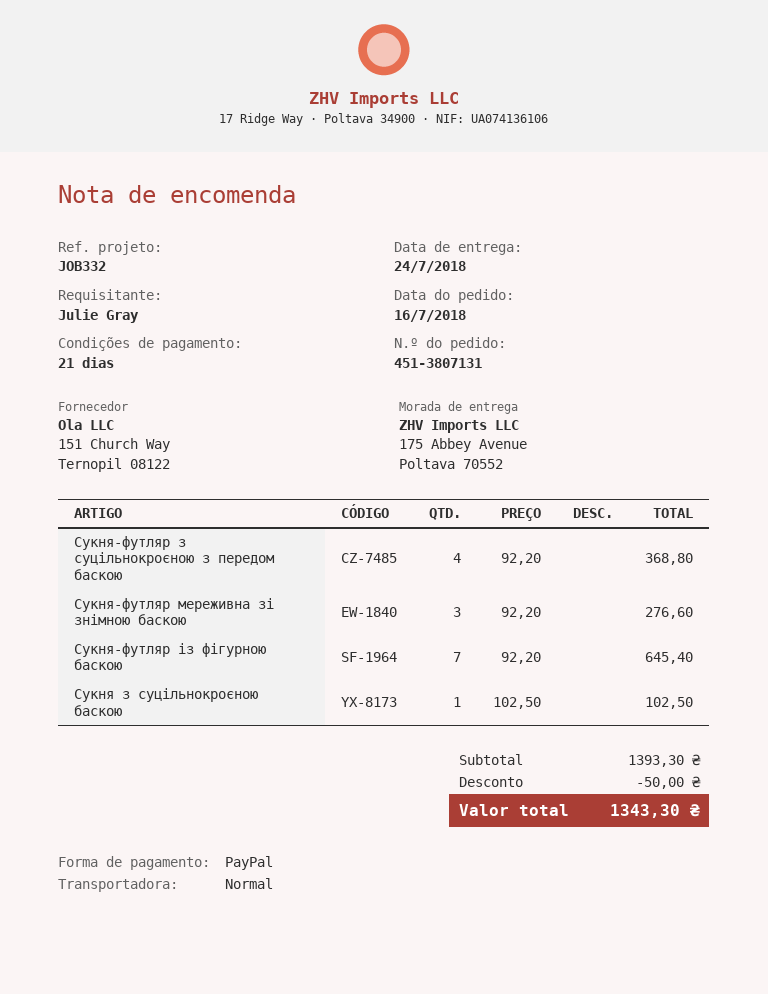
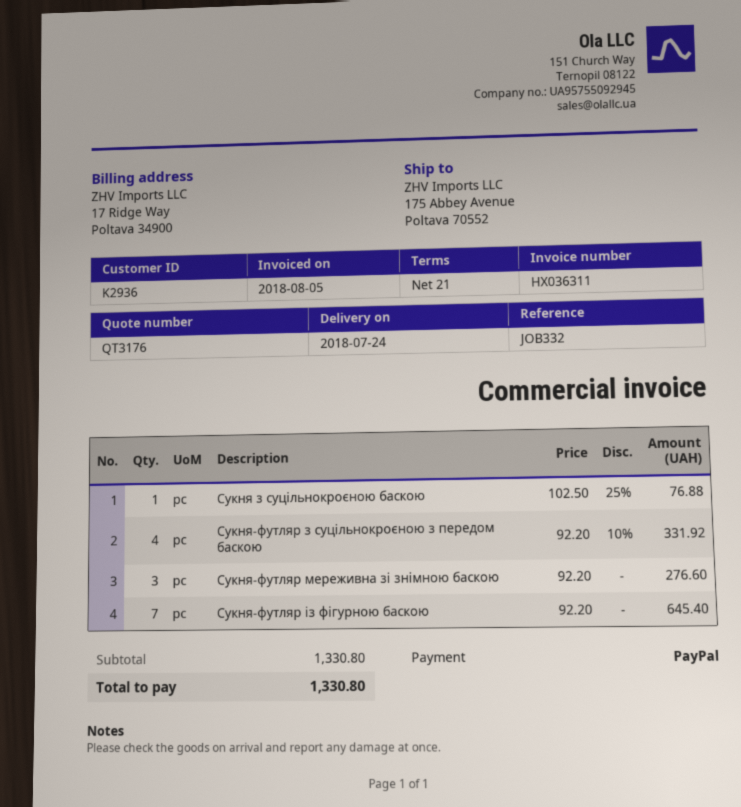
Сукня-футляр з суцільнокроєною з передом баскою: 4 x 92.20 = 368.80 -> 4 x 92.20 - 10% = 331.92
Сукня з суцільнокроєною баскою: 1 x 102.50 = 102.50 -> 1 x 102.50 - 25% = 76.88
subtotal: 1393.30 -> 1330.80
discount: 50.00 -> none
total: 1343.30 -> 1330.80

